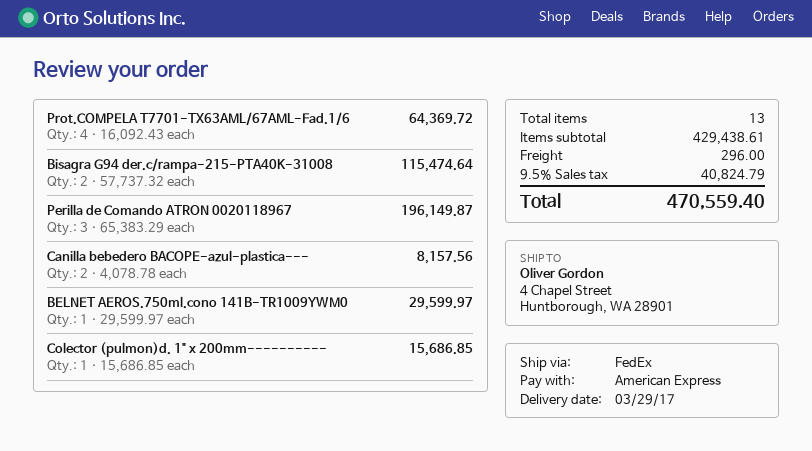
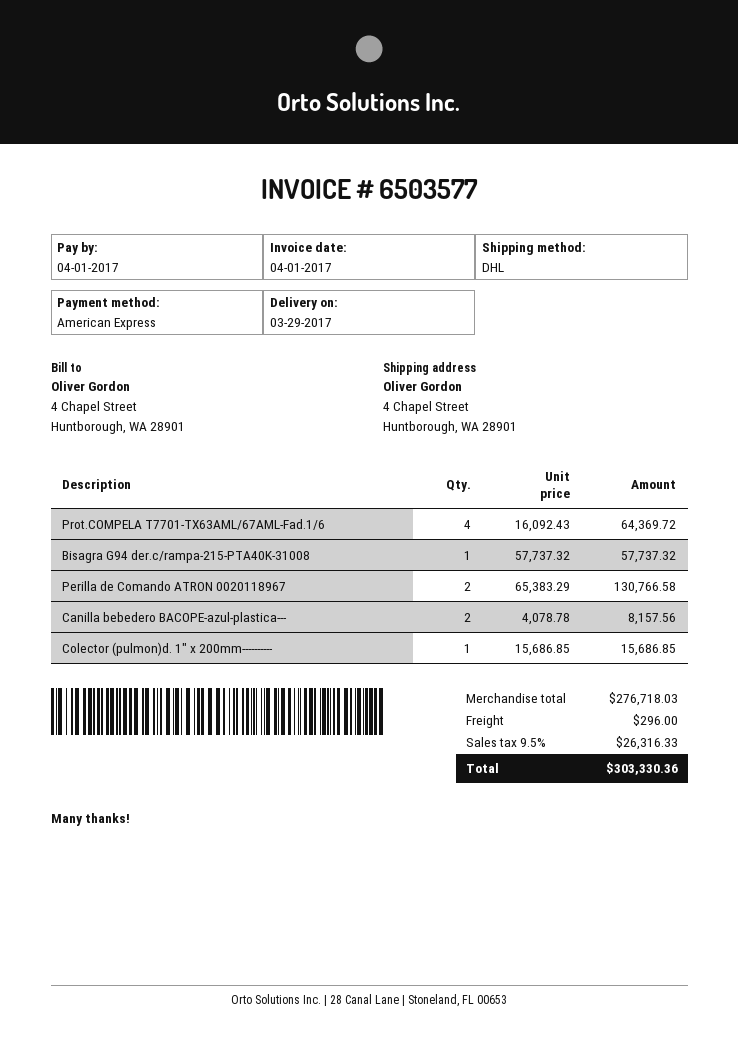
shipping method: FedEx -> DHL
Bisagra G94 der.c/rampa-215-PTA40K-31008: 2 x 57737.32 = 115474.64 -> 1 x 57737.32 = 57737.32
Perilla de Comando ATRON 0020118967: 3 x 65383.29 = 196149.87 -> 2 x 65383.29 = 130766.58
BELNET AEROS.750ml.cono 141B-TR1009YWM0: 1 x 29599.97 = 29599.97 -> none
subtotal: 429438.61 -> 276718.03
tax: 9.5% = 40824.79 -> 9.5% = 26316.33
total: 470559.40 -> 303330.36

